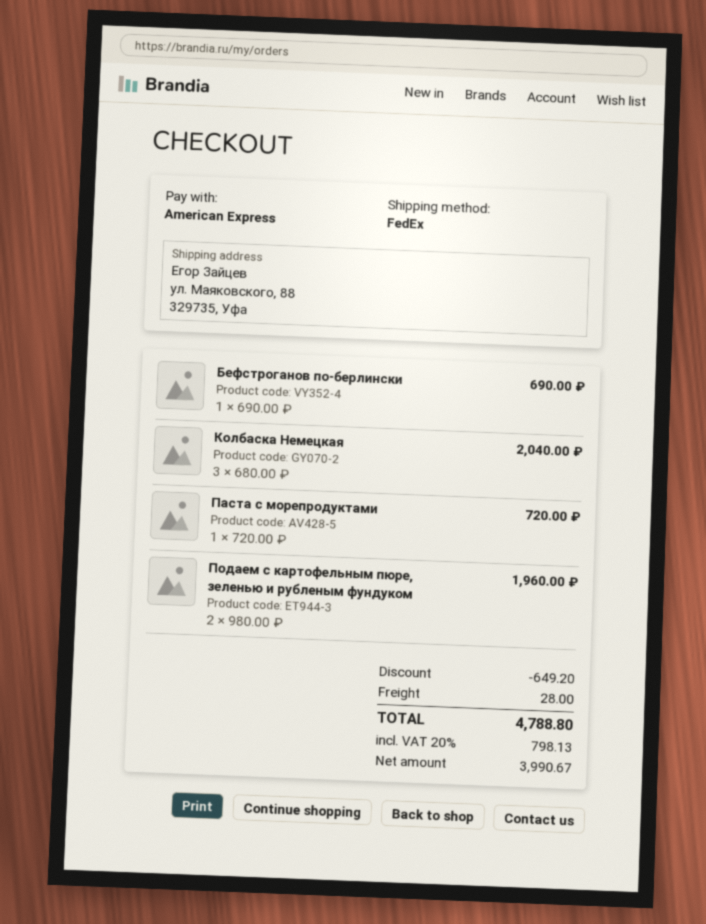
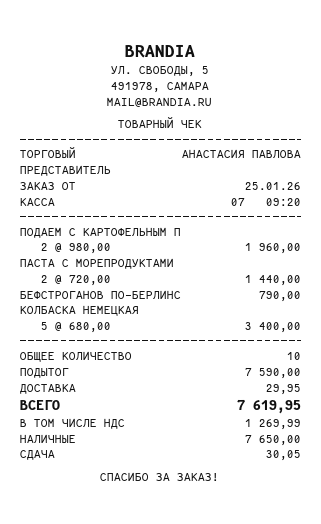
payment method: American Express -> cash
Бефстроганов по-берлински: 1 x 690.00 = 690.00 -> 1 x 790.00 = 790.00
Колбаска Немецкая: 3 x 680.00 = 2040.00 -> 5 x 680.00 = 3400.00
Паста с морепродуктами: 1 x 720.00 = 720.00 -> 2 x 720.00 = 1440.00
discount: 649.20 -> none
shipping: 28.00 -> 29.95
tax: 798.13 -> 1269.99
total: 4788.80 -> 7619.95

